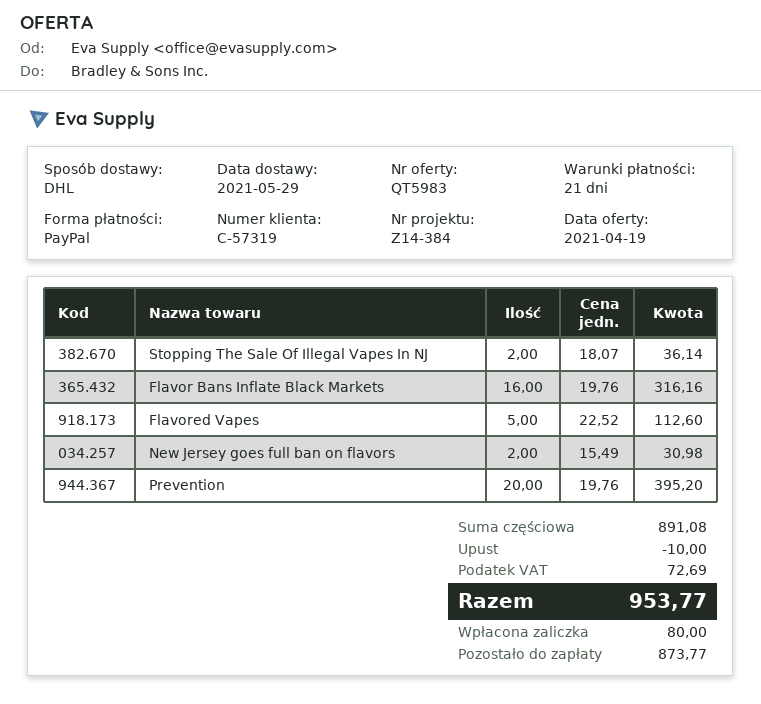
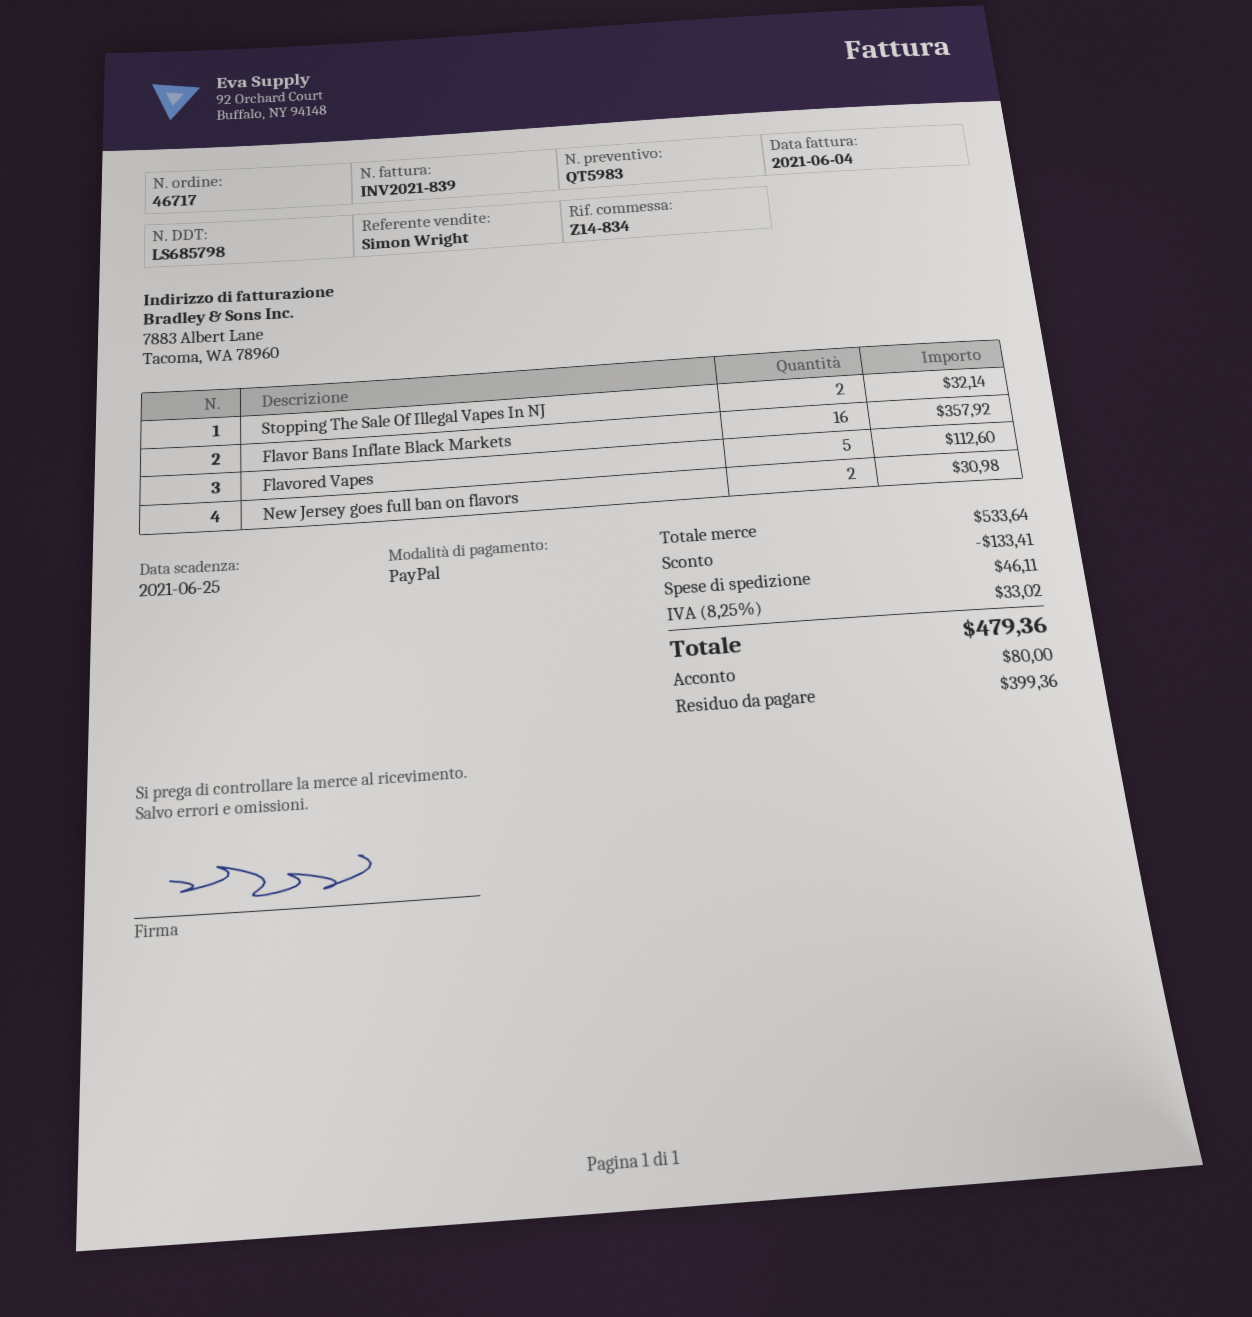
reference: Z14-384 -> Z14-834
Stopping The Sale Of Illegal Vapes In NJ: 2 for 36.14 -> 2 for 32.14
Flavor Bans Inflate Black Markets: 16 for 316.16 -> 16 for 357.92
Prevention: 20 for 395.20 -> none
subtotal: 891.08 -> 533.64
discount: 10.00 -> 133.41
shipping: none -> 46.11
tax: 72.69 -> 33.02
total: 953.77 -> 479.36
balance: 873.77 -> 399.36

